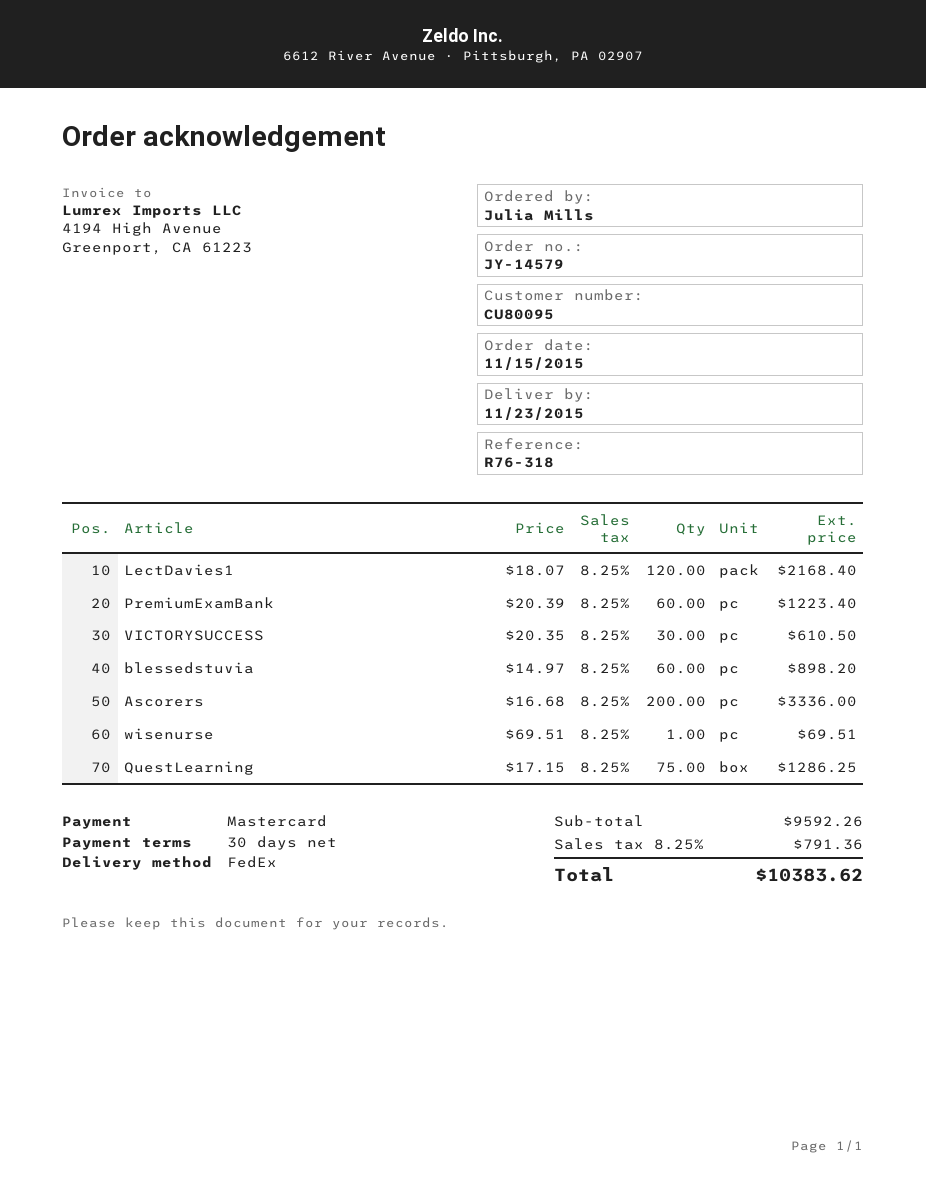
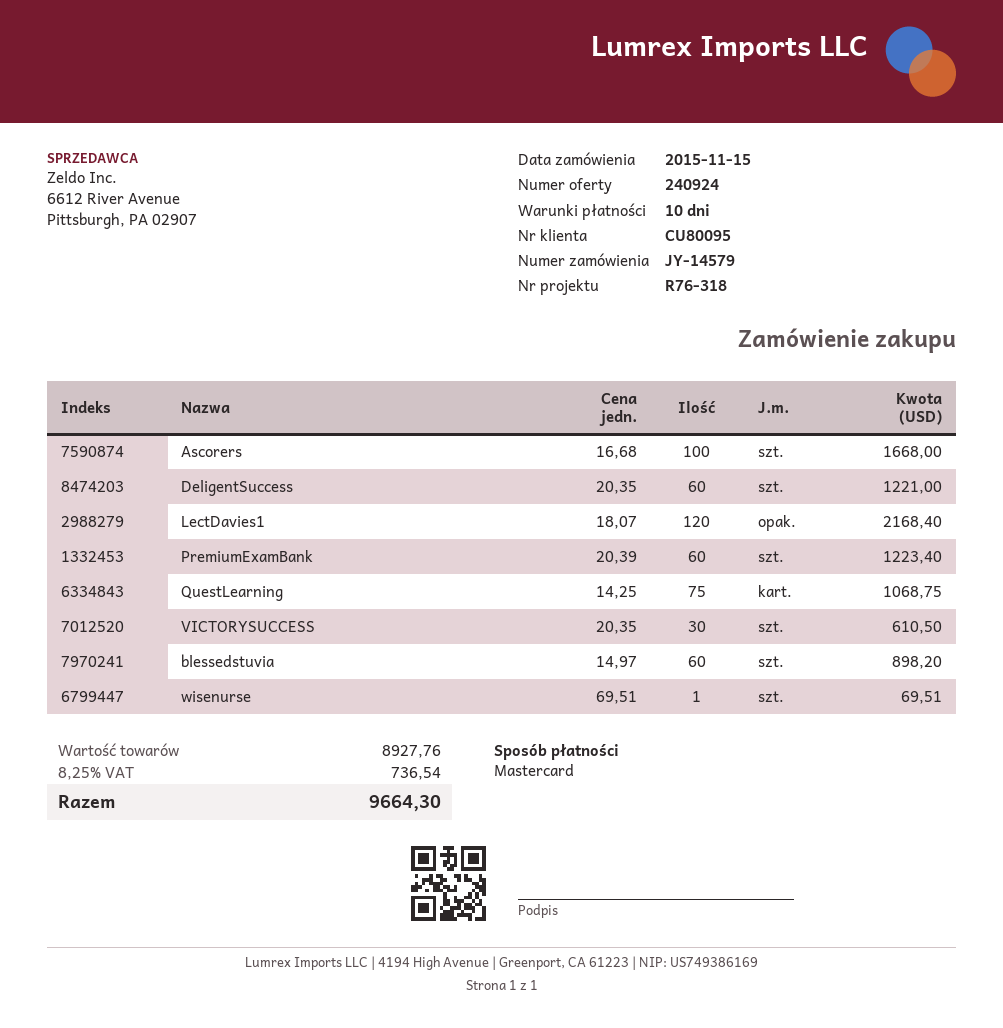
payment terms: 30 days -> 10 days
Ascorers: 200 x 16.68 = 3336.00 -> 100 x 16.68 = 1668.00
QuestLearning: 75 x 17.15 = 1286.25 -> 75 x 14.25 = 1068.75
DeligentSuccess: none -> 60 x 20.35 = 1221.00
subtotal: 9592.26 -> 8927.76
tax: 8.25% = 791.36 -> 8.25% = 736.54
total: 10383.62 -> 9664.30

